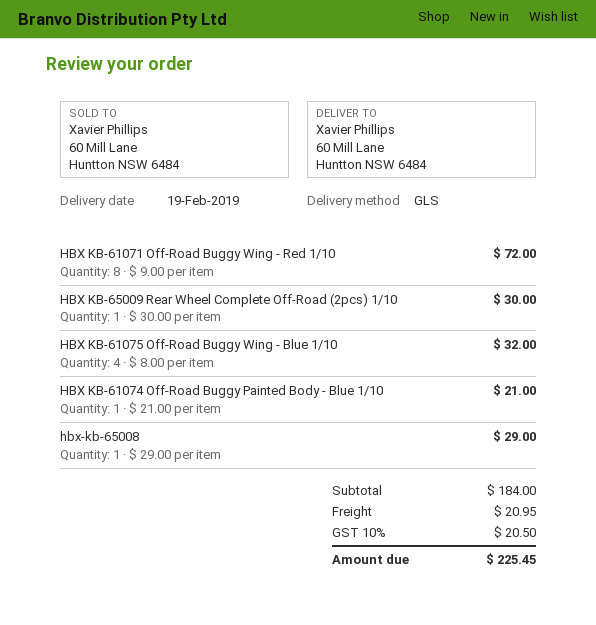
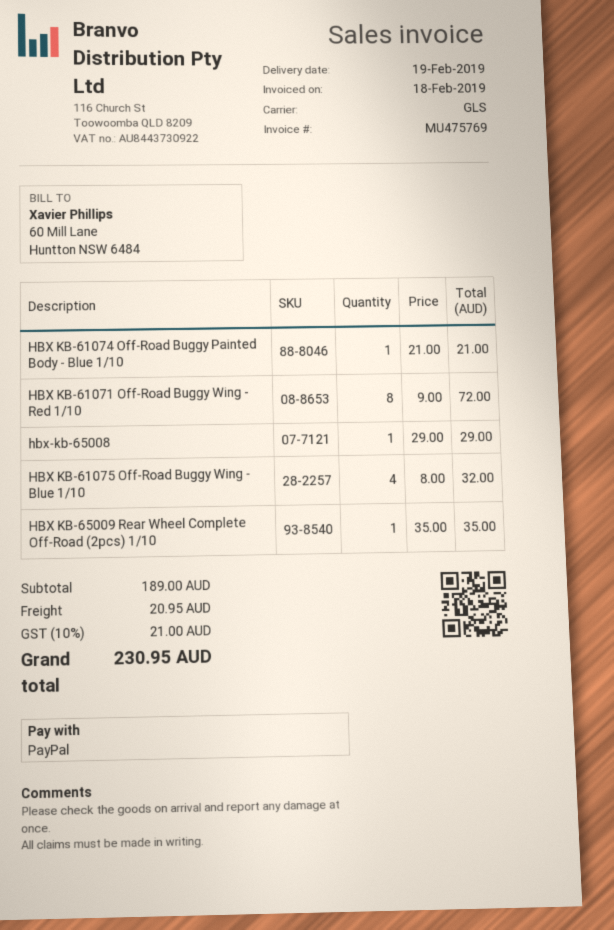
HBX KB-65009 Rear Wheel Complete Off-Road (2pcs) 1/10: 1 x 30.00 = 30.00 -> 1 x 35.00 = 35.00
subtotal: 184.00 -> 189.00
tax: 10% = 20.50 -> 10% = 21.00
total: 225.45 -> 230.95

